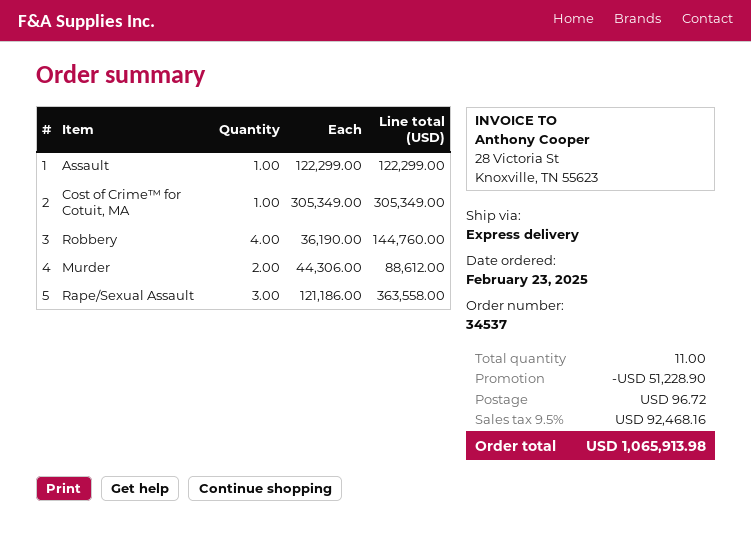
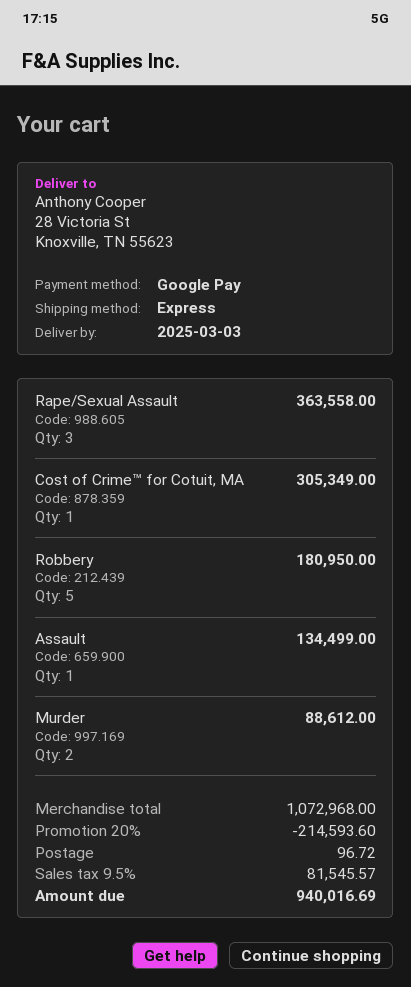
Assault: 1 for 122299.00 -> 1 for 134499.00
Robbery: 4 for 144760.00 -> 5 for 180950.00
discount: 51228.90 -> 214593.60
tax: 9.5% = 92468.16 -> 9.5% = 81545.57
total: 1065913.98 -> 940016.69

